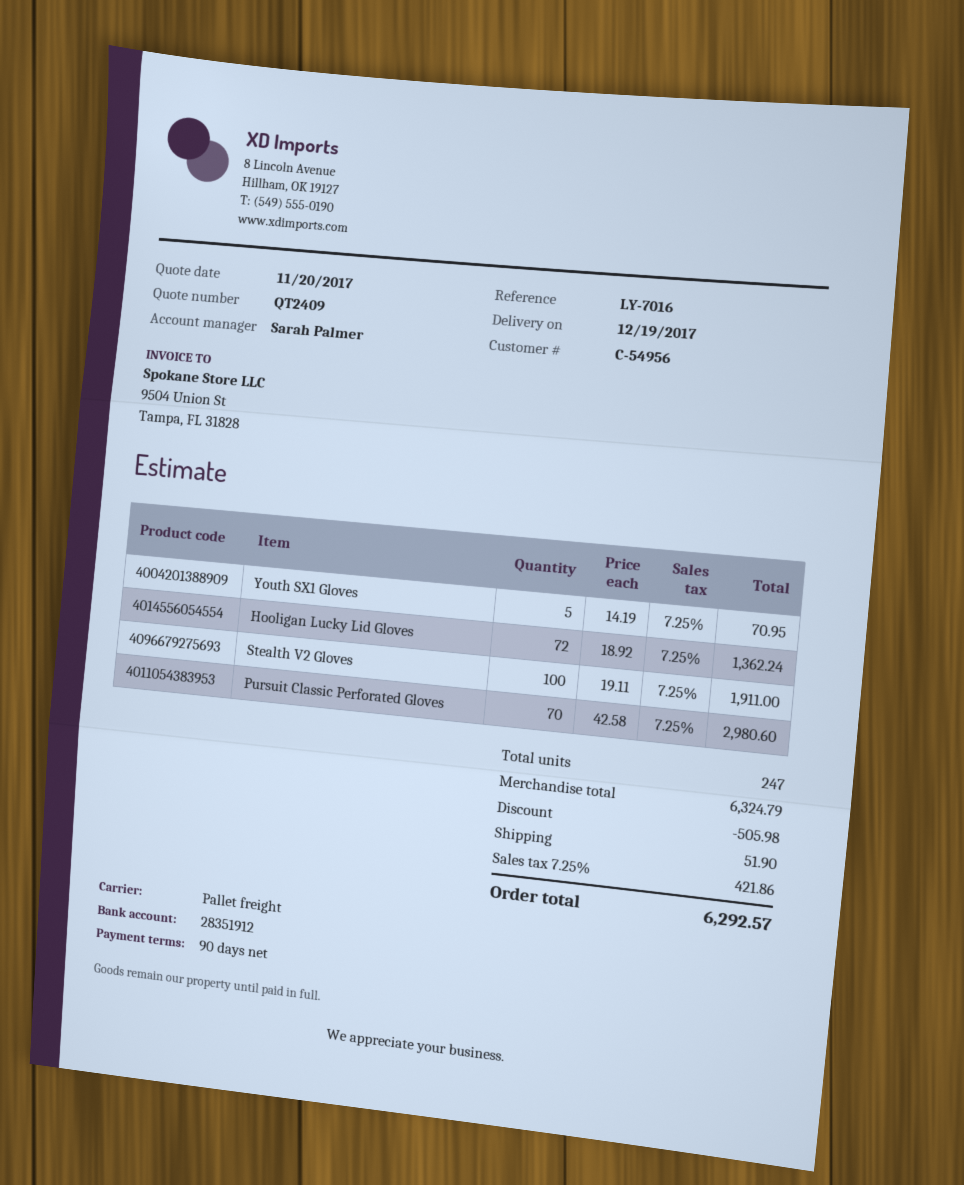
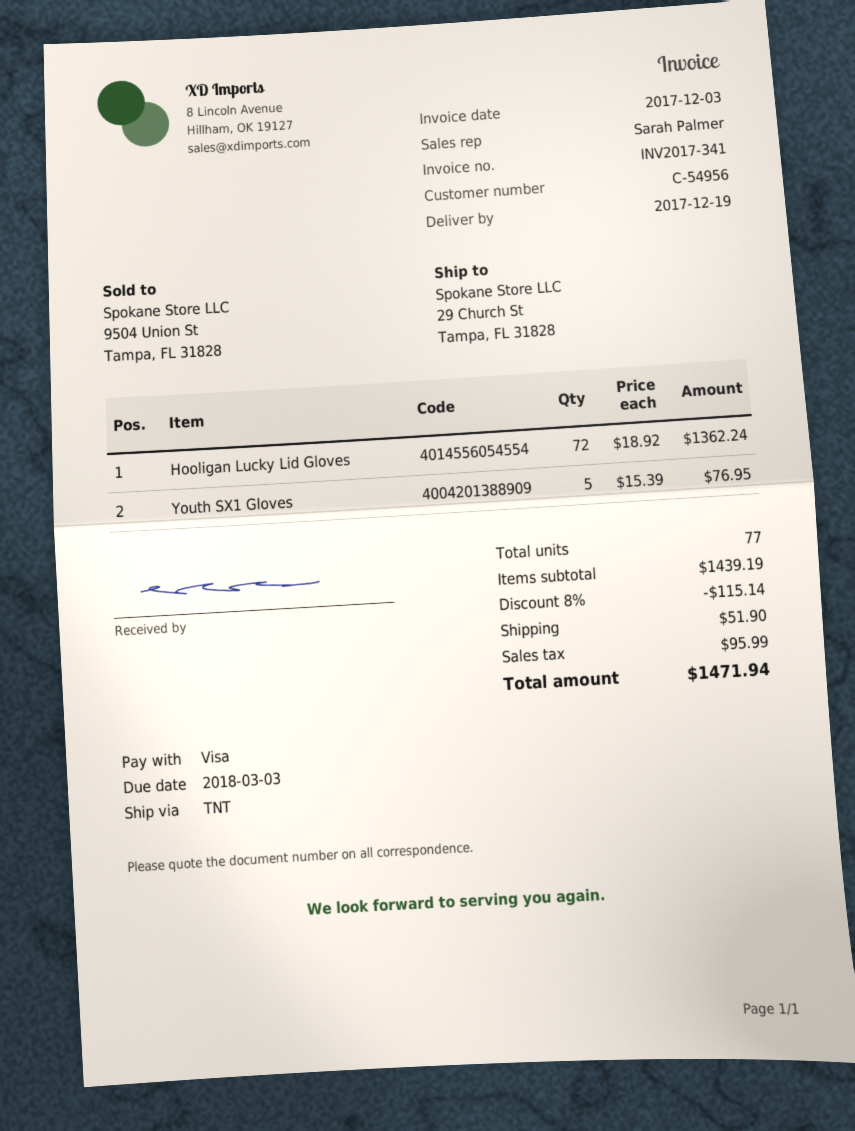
shipping method: pallet freight -> TNT
Youth SX1 Gloves: 5 x 14.19 = 70.95 -> 5 x 15.39 = 76.95
Stealth V2 Gloves: 100 x 19.11 = 1911.00 -> none
Pursuit Classic Perforated Gloves: 70 x 42.58 = 2980.60 -> none
total quantity: 247 -> 77
subtotal: 6324.79 -> 1439.19
discount: 505.98 -> 115.14
tax: 421.86 -> 95.99
total: 6292.57 -> 1471.94

